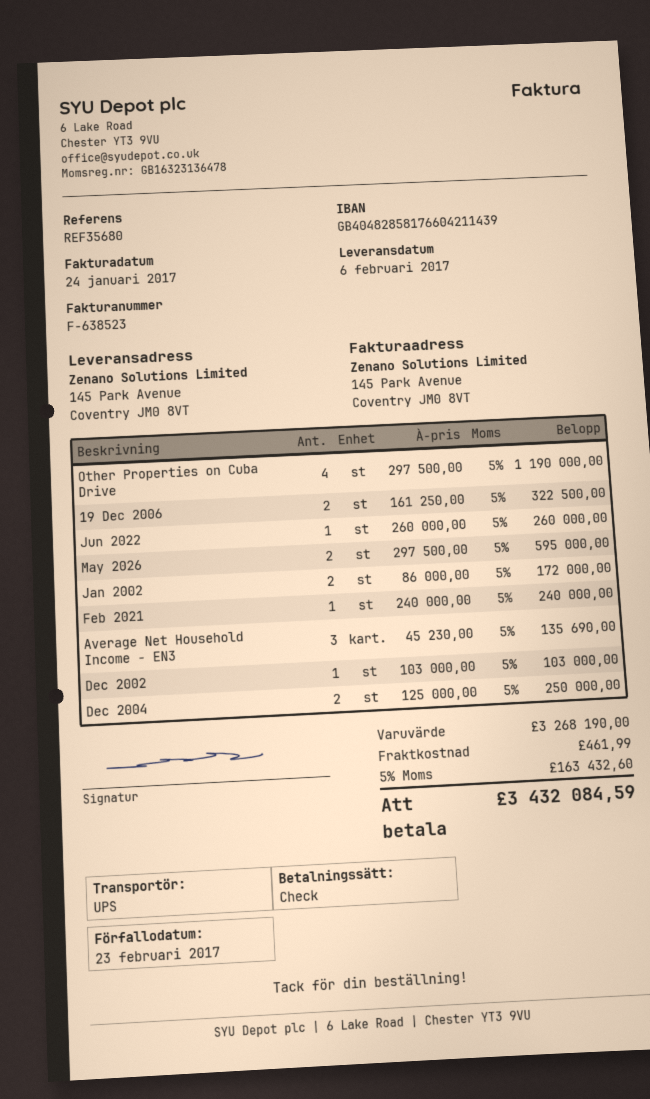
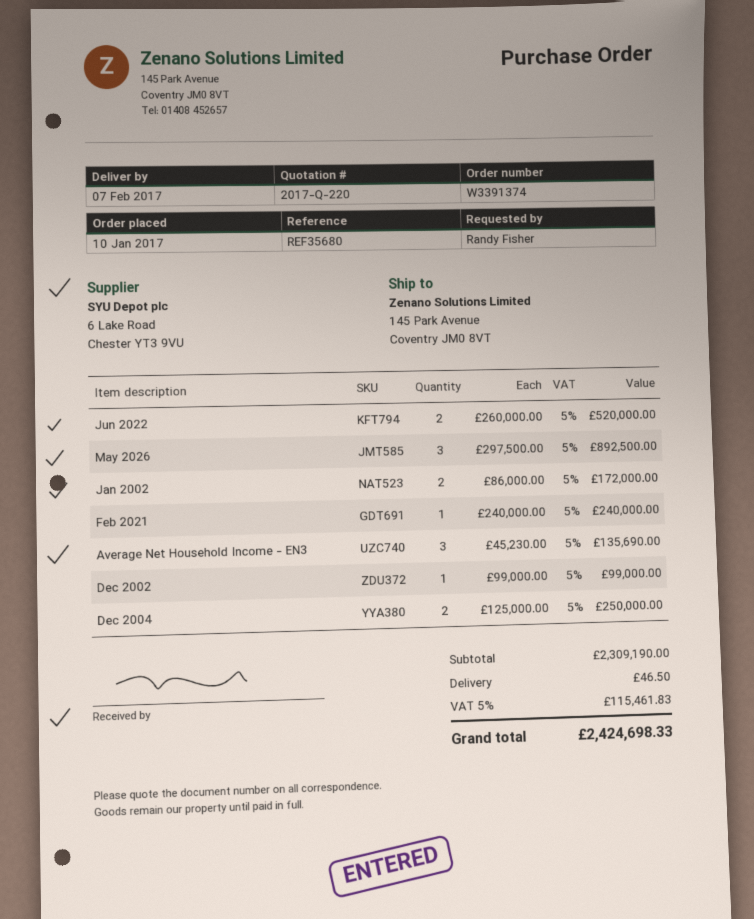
delivery date: 2017-02-06 -> 2017-02-07
Other Properties on Cuba Drive: 4 x 297500.00 = 1190000.00 -> none
19 Dec 2006: 2 x 161250.00 = 322500.00 -> none
Jun 2022: 1 x 260000.00 = 260000.00 -> 2 x 260000.00 = 520000.00
May 2026: 2 x 297500.00 = 595000.00 -> 3 x 297500.00 = 892500.00
Dec 2002: 1 x 103000.00 = 103000.00 -> 1 x 99000.00 = 99000.00
subtotal: 3268190.00 -> 2309190.00
shipping: 461.99 -> 46.50
tax: 5% = 163432.60 -> 5% = 115461.83
total: 3432084.59 -> 2424698.33

